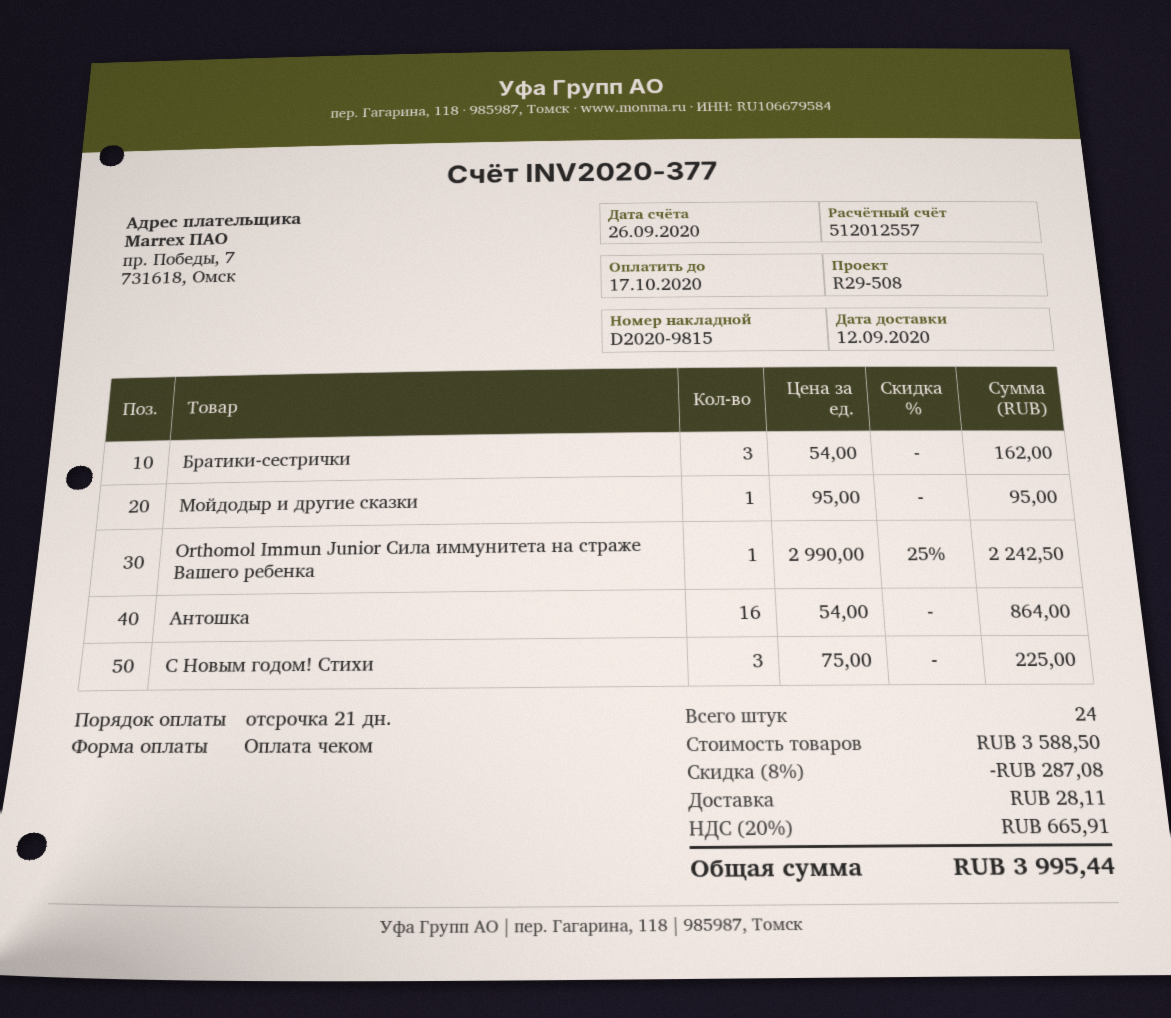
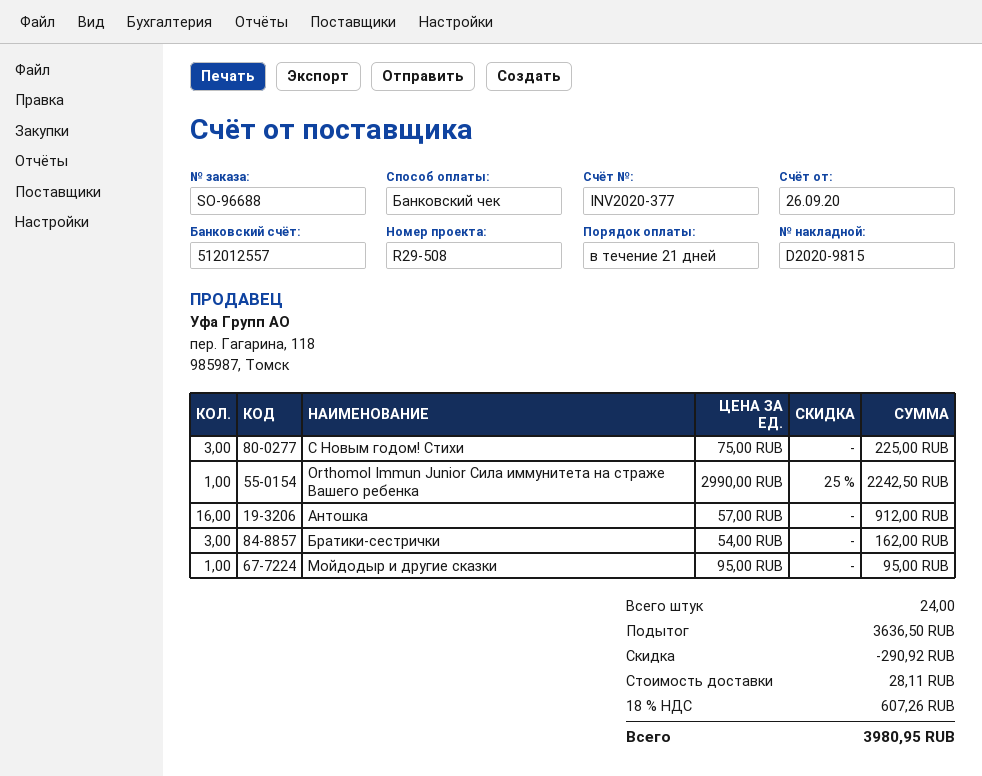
Антошка: 16 x 54.00 = 864.00 -> 16 x 57.00 = 912.00
subtotal: 3588.50 -> 3636.50
discount: 287.08 -> 290.92
tax: 20% = 665.91 -> 18% = 607.26
total: 3995.44 -> 3980.95

